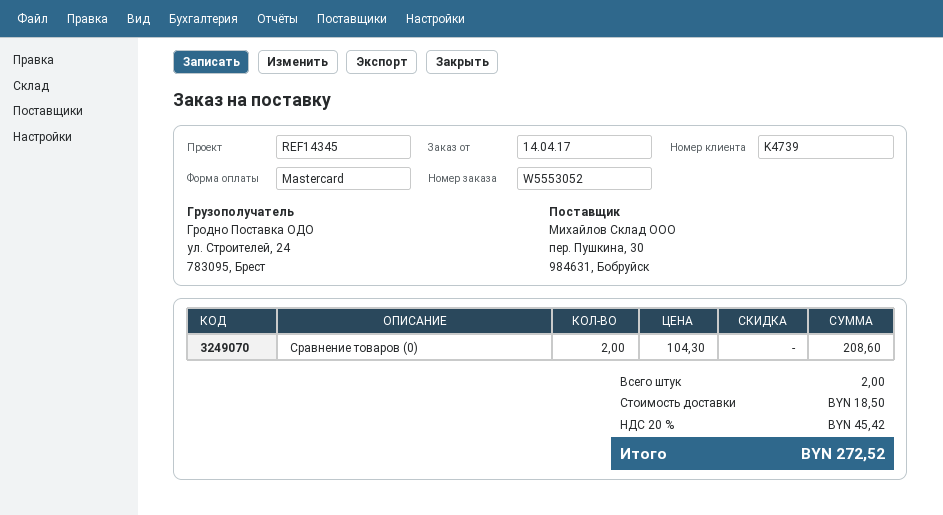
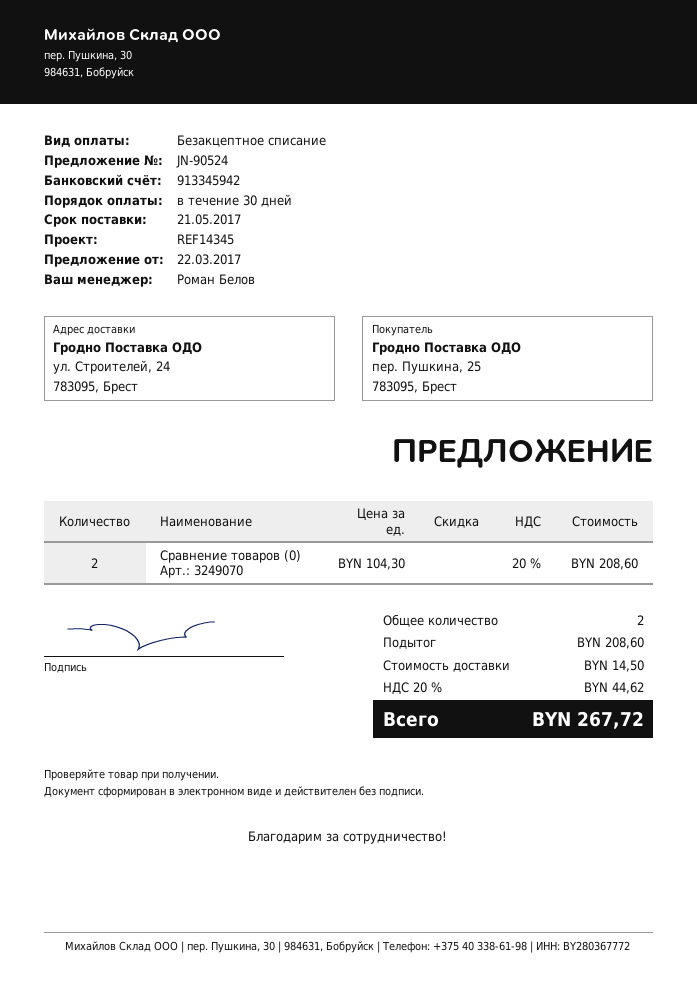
payment method: Mastercard -> direct debit
shipping: 18.50 -> 14.50
tax: 20% = 45.42 -> 20% = 44.62
total: 272.52 -> 267.72

